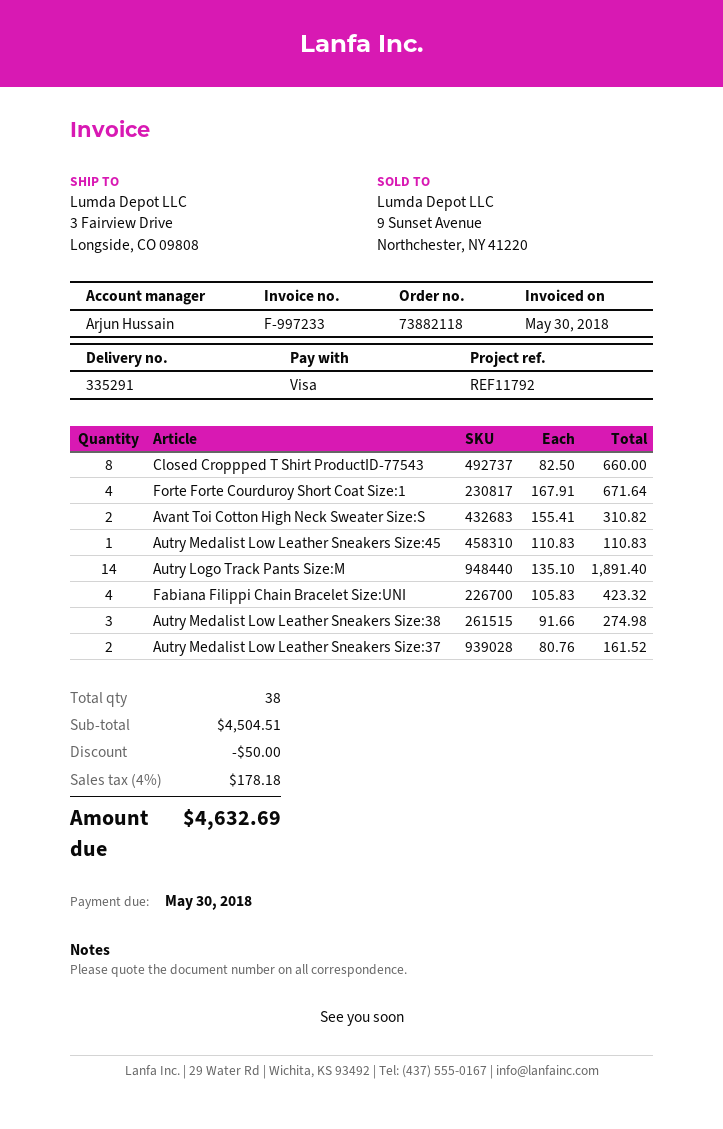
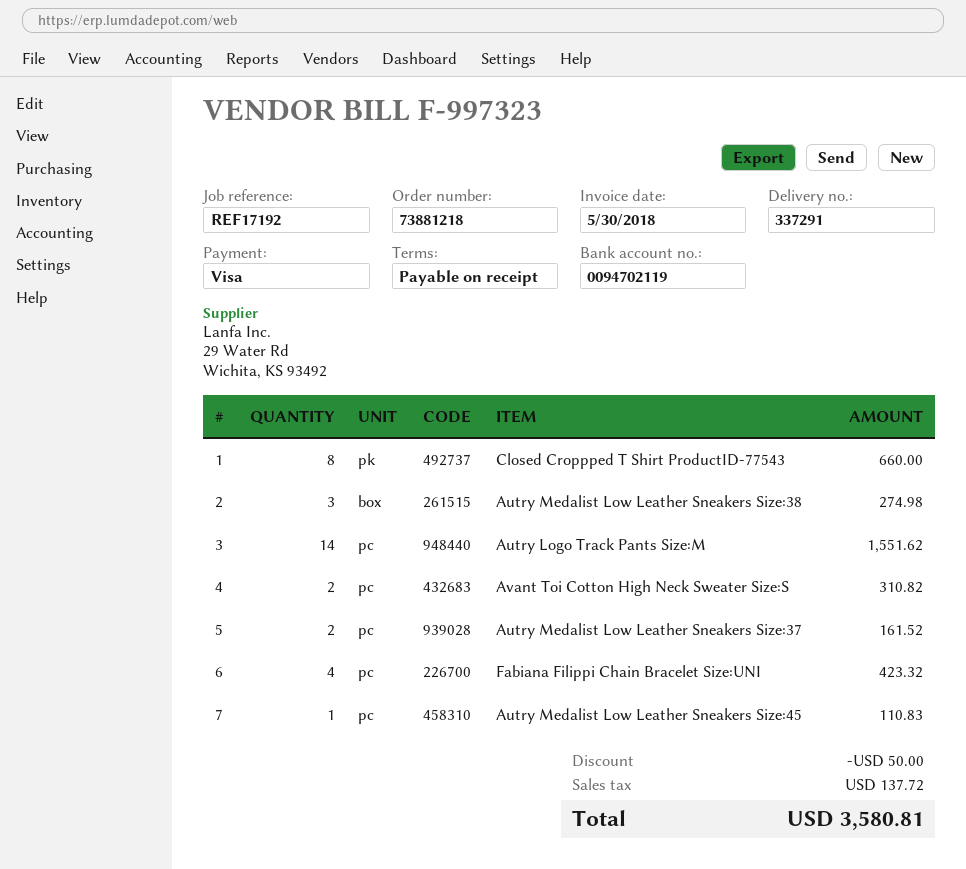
order number: 73882118 -> 73881218
delivery note number: 335291 -> 337291
invoice number: F-997233 -> F-997323
reference: REF11792 -> REF17192
Forte Forte Courduroy Short Coat Size:1: 4 for 671.64 -> none
Autry Logo Track Pants Size:M: 14 for 1891.40 -> 14 for 1551.62
tax: 178.18 -> 137.72
total: 4632.69 -> 3580.81

